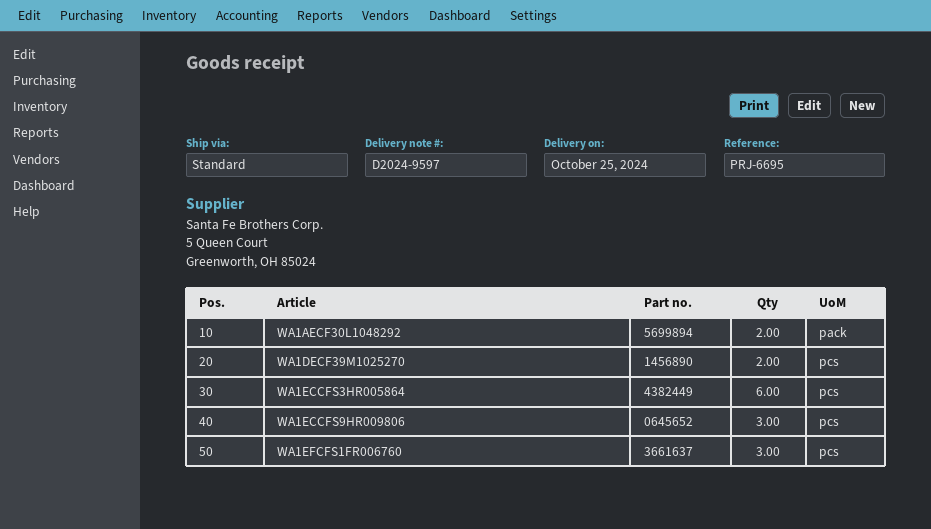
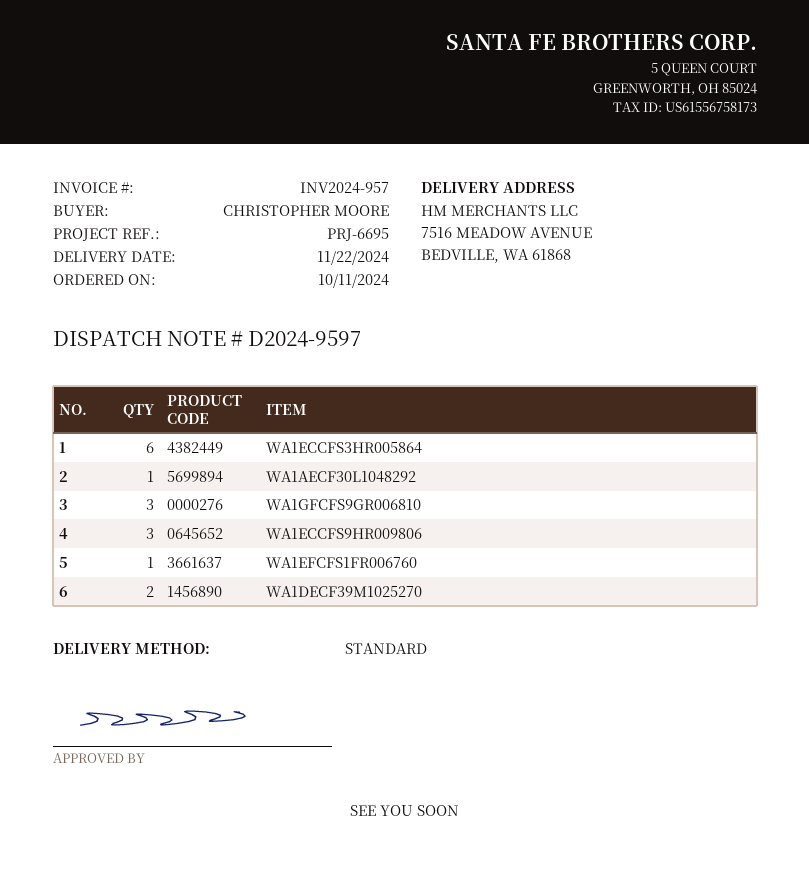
delivery date: 2024-10-25 -> 2024-11-22
WA1AECF30L1048292: 2 -> 1
WA1EFCFS1FR006760: 3 -> 1
WA1GFCFS9GR006810: none -> 3

